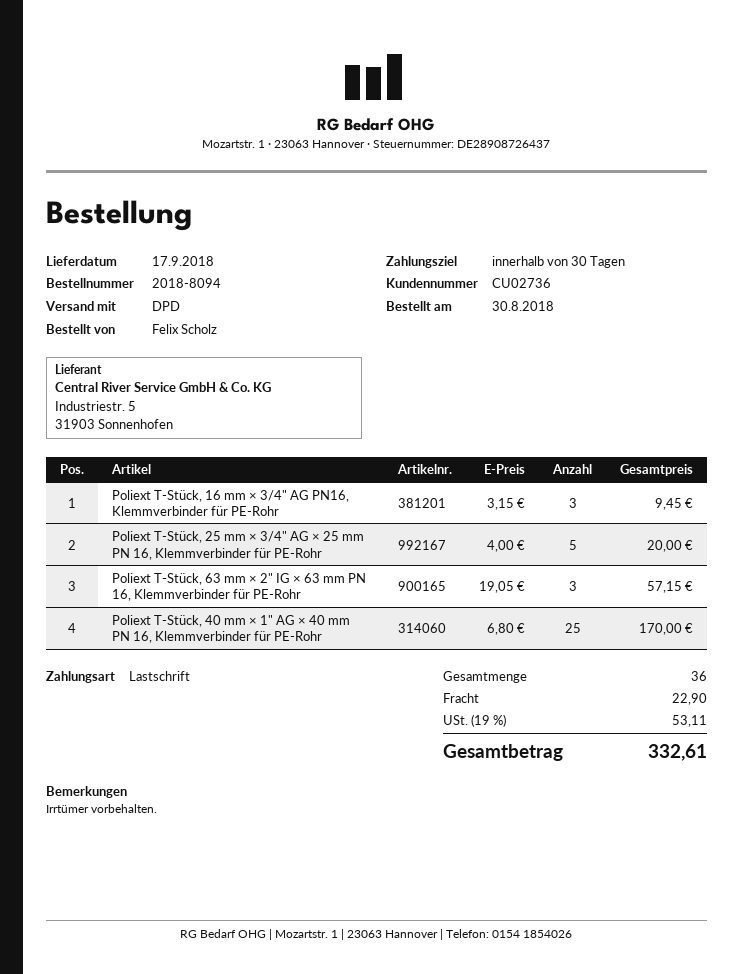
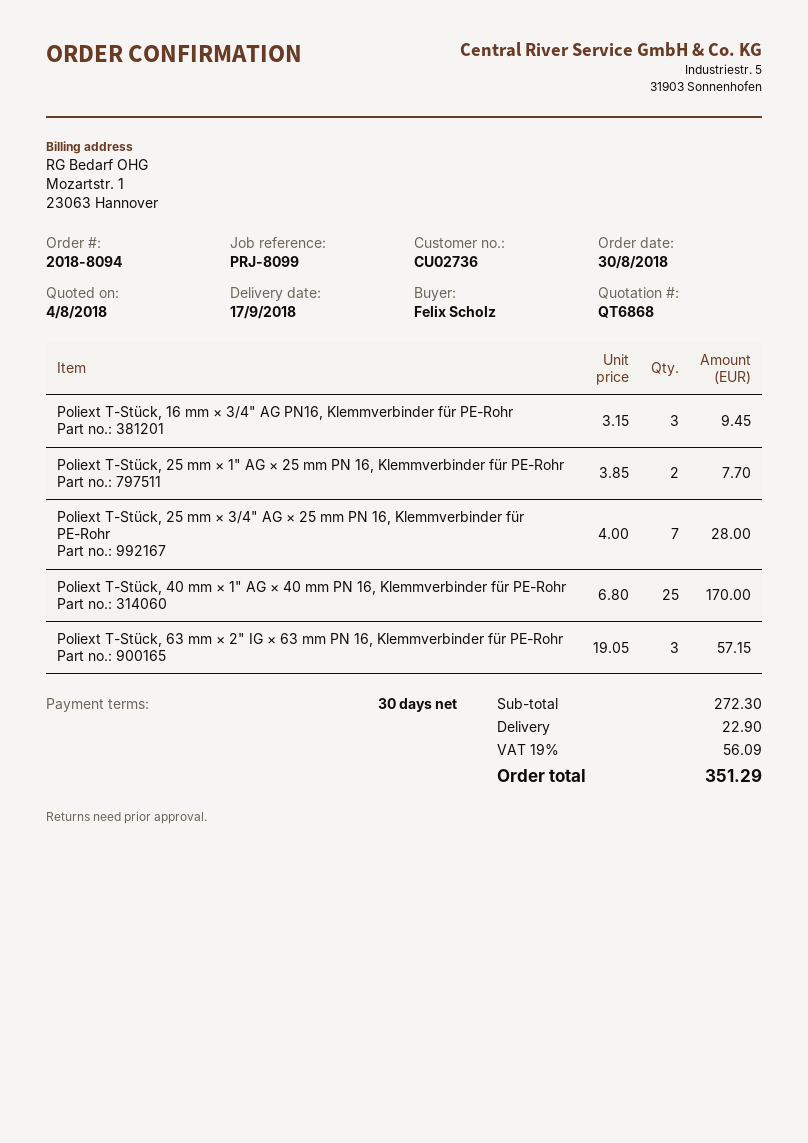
Poliext T-Stück, 25 mm × 3/4" AG × 25 mm PN 16, Klemmverbinder für PE-Rohr: 5 x 4.00 = 20.00 -> 7 x 4.00 = 28.00
Poliext T-Stück, 25 mm × 1" AG × 25 mm PN 16, Klemmverbinder für PE-Rohr: none -> 2 x 3.85 = 7.70
tax: 19% = 53.11 -> 19% = 56.09
total: 332.61 -> 351.29

